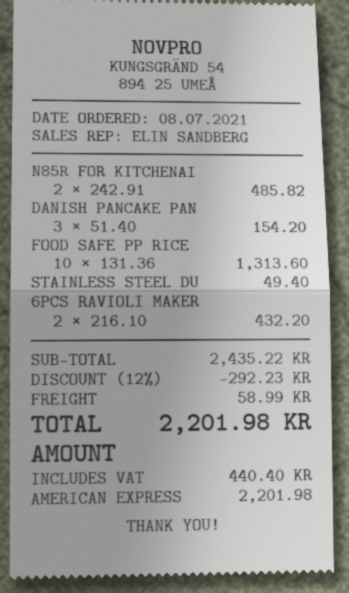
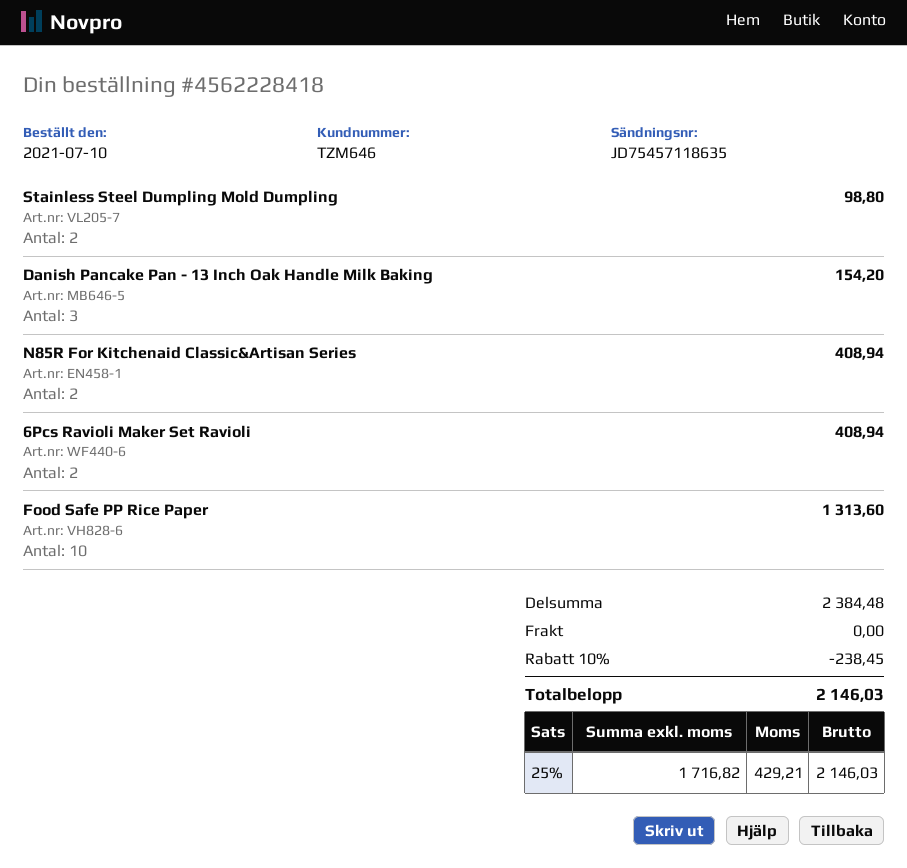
order date: 2021-07-08 -> 2021-07-10
N85R FOR KITCHENAI: 2 for 485.82 -> 2 for 408.94
STAINLESS STEEL DU: 1 for 49.40 -> 2 for 98.80
6PCS RAVIOLI MAKER: 2 for 432.20 -> 2 for 408.94
subtotal: 2435.22 -> 2384.48
discount: 12% = 292.23 -> 10% = 238.45
shipping: 58.99 -> 0.00
tax: 440.40 -> 429.21
total: 2201.98 -> 2146.03

